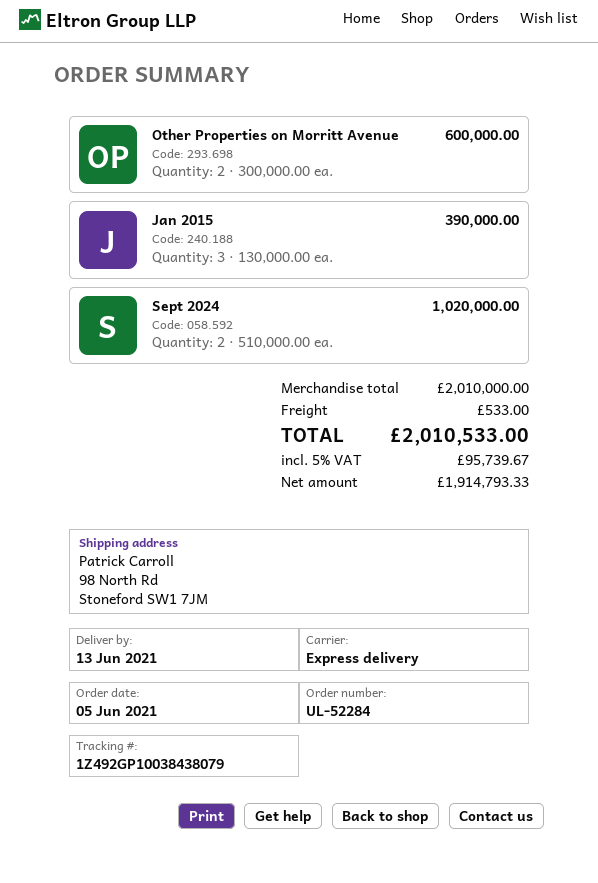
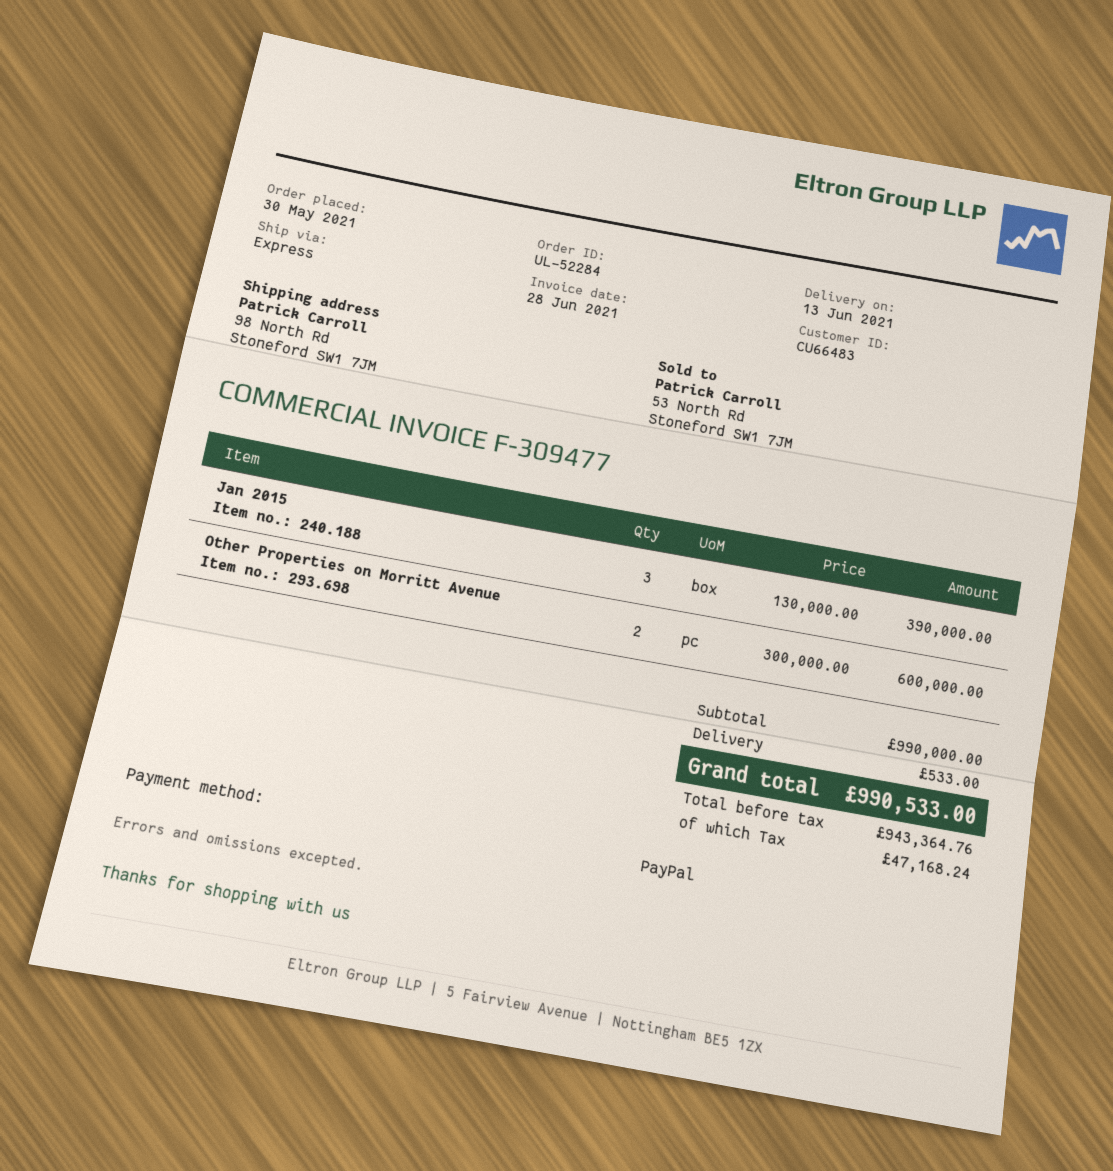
order date: 2021-06-05 -> 2021-05-30
Sept 2024: 2 x 510000.00 = 1020000.00 -> none
subtotal: 2010000.00 -> 990000.00
net: 1914793.33 -> 943364.76
tax: 95739.67 -> 47168.24
total: 2010533.00 -> 990533.00

